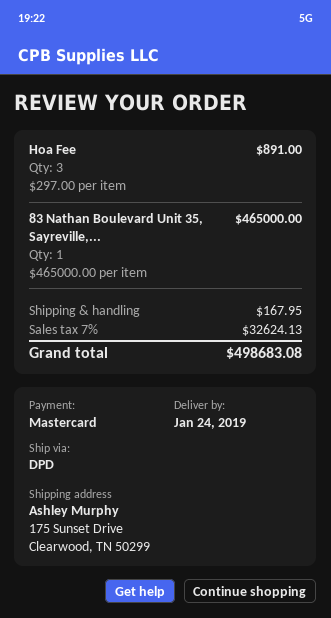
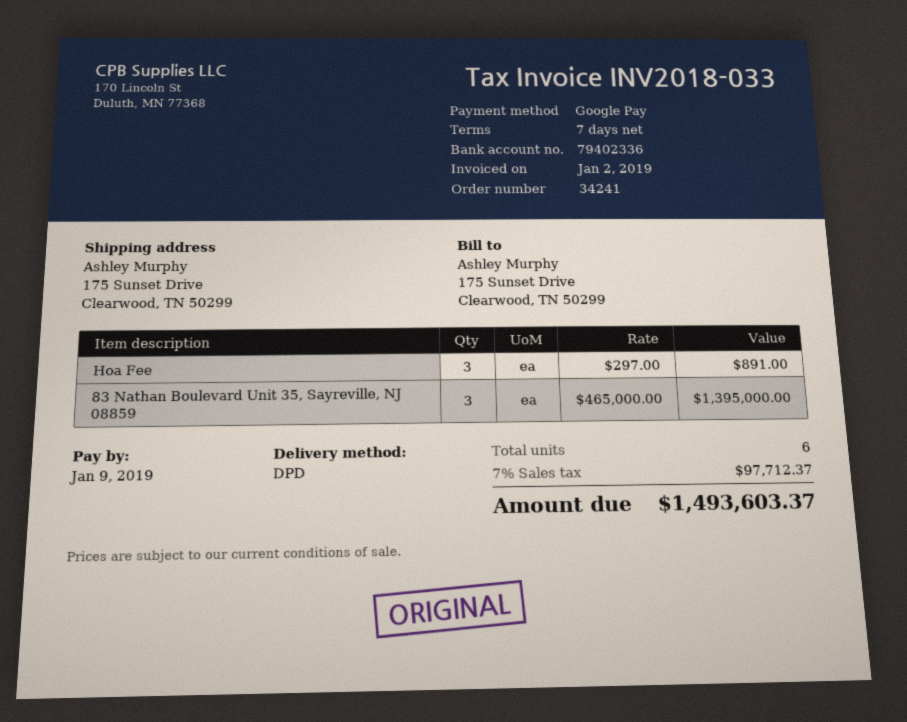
payment method: Mastercard -> Google Pay
83 Nathan Boulevard Unit 35, Sayreville,...: 1 x 465000.00 = 465000.00 -> 3 x 465000.00 = 1395000.00
shipping: 167.95 -> none
tax: 7% = 32624.13 -> 7% = 97712.37
total: 498683.08 -> 1493603.37

